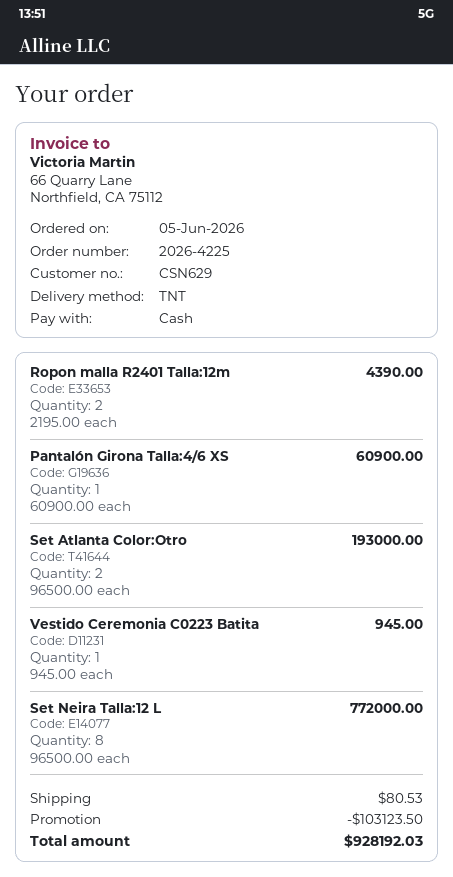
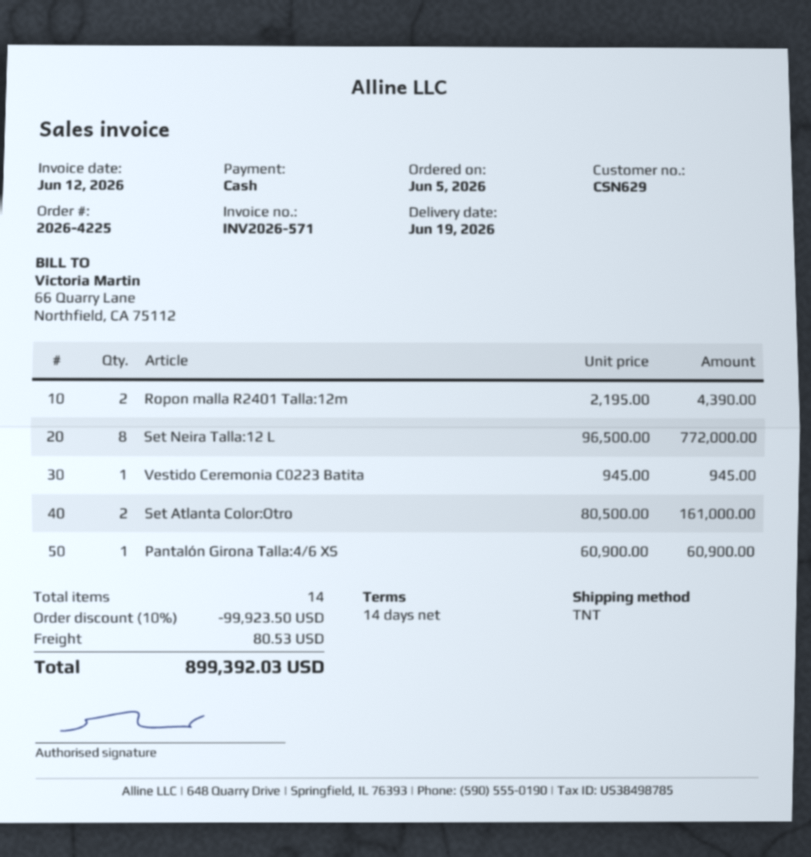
Set Atlanta Color:Otro: 2 x 96500.00 = 193000.00 -> 2 x 80500.00 = 161000.00
discount: 103123.50 -> 99923.50
total: 928192.03 -> 899392.03

